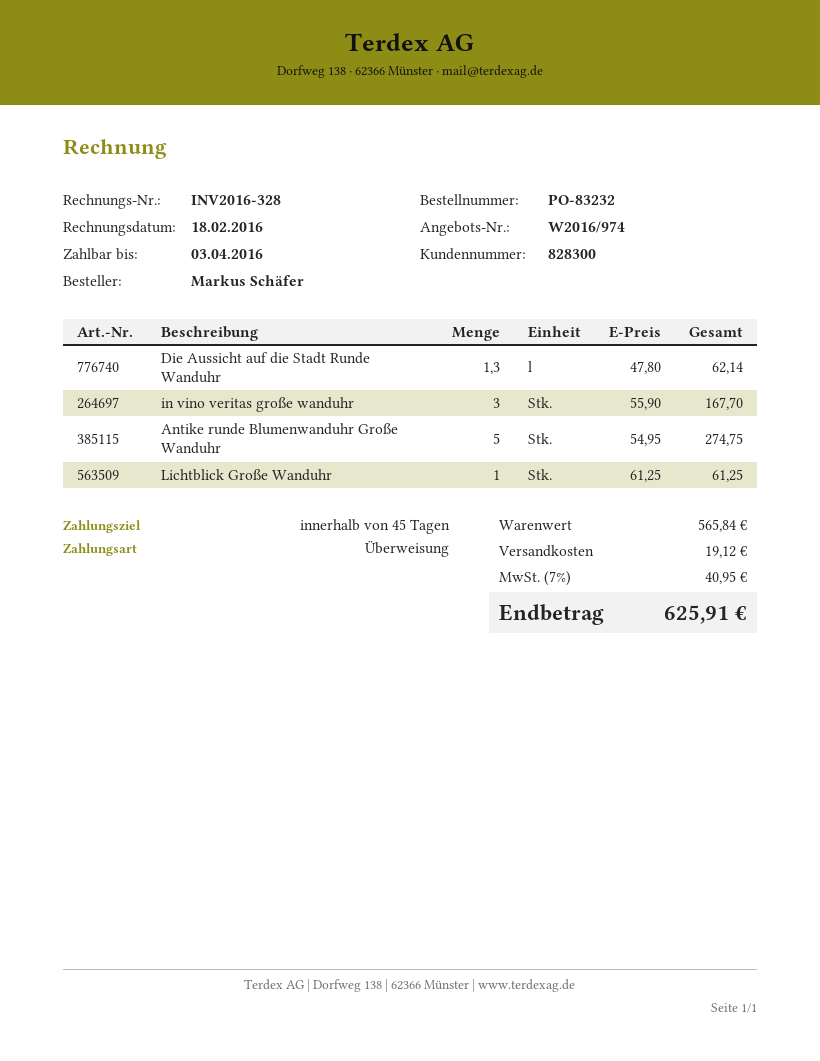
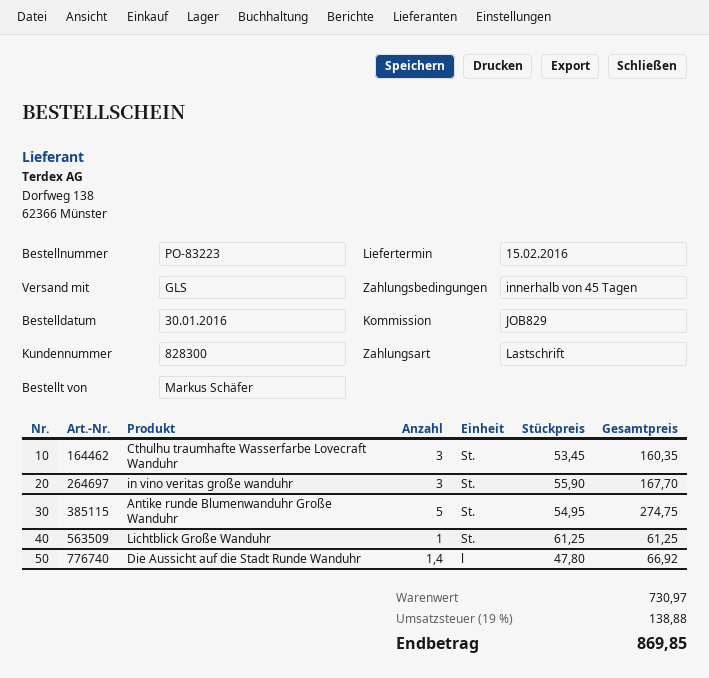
order number: PO-83232 -> PO-83223
payment method: bank transfer -> direct debit
Die Aussicht auf die Stadt Runde Wanduhr: 1.3 x 47.80 = 62.14 -> 1.4 x 47.80 = 66.92
Cthulhu traumhafte Wasserfarbe Lovecraft Wanduhr: none -> 3 x 53.45 = 160.35
subtotal: 565.84 -> 730.97
shipping: 19.12 -> none
tax: 7% = 40.95 -> 19% = 138.88
total: 625.91 -> 869.85

